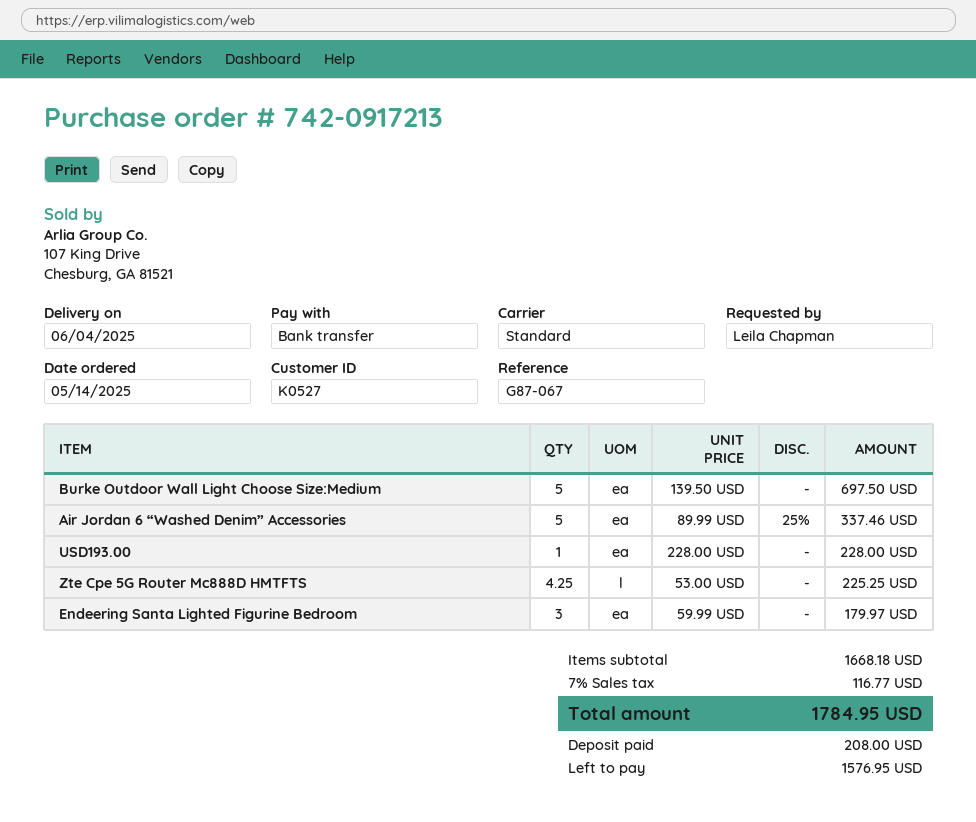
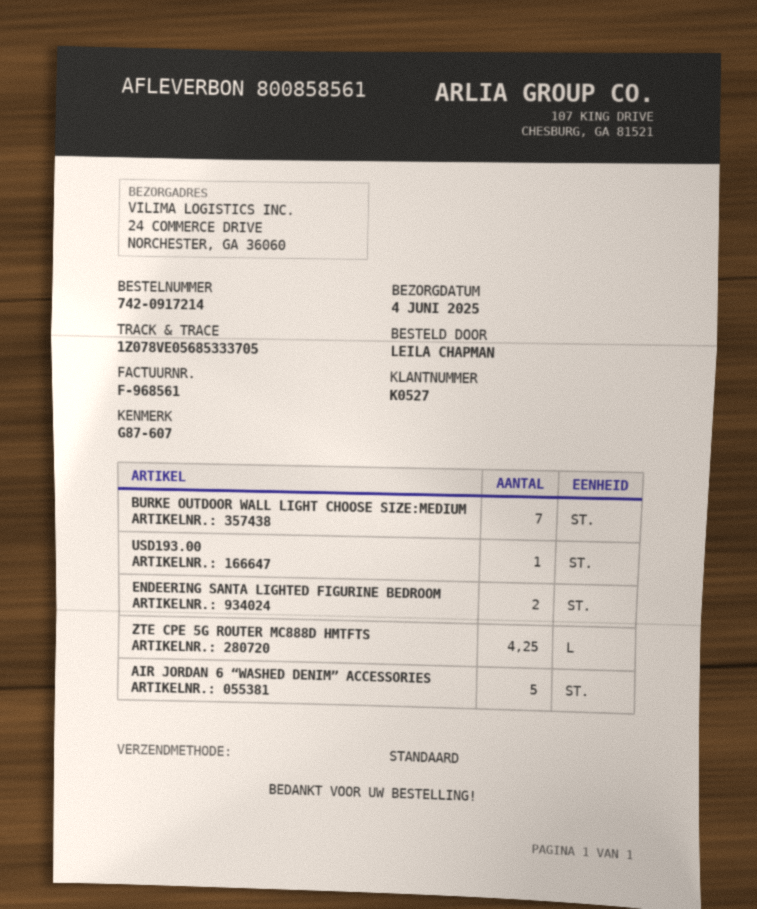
order number: 742-0917213 -> 742-0917214
reference: G87-067 -> G87-607
Burke Outdoor Wall Light Choose Size:Medium: 5 -> 7
Endeering Santa Lighted Figurine Bedroom: 3 -> 2

